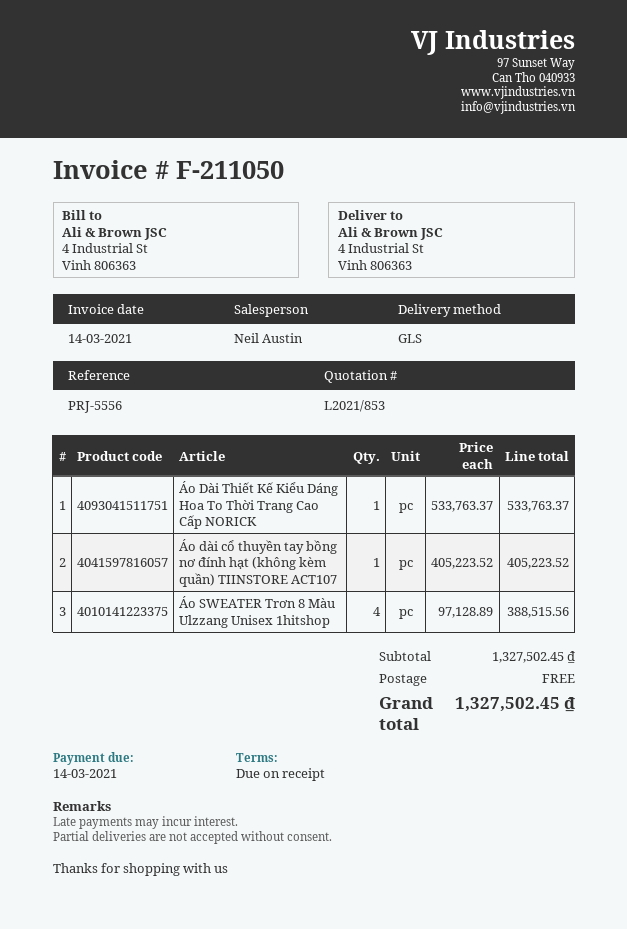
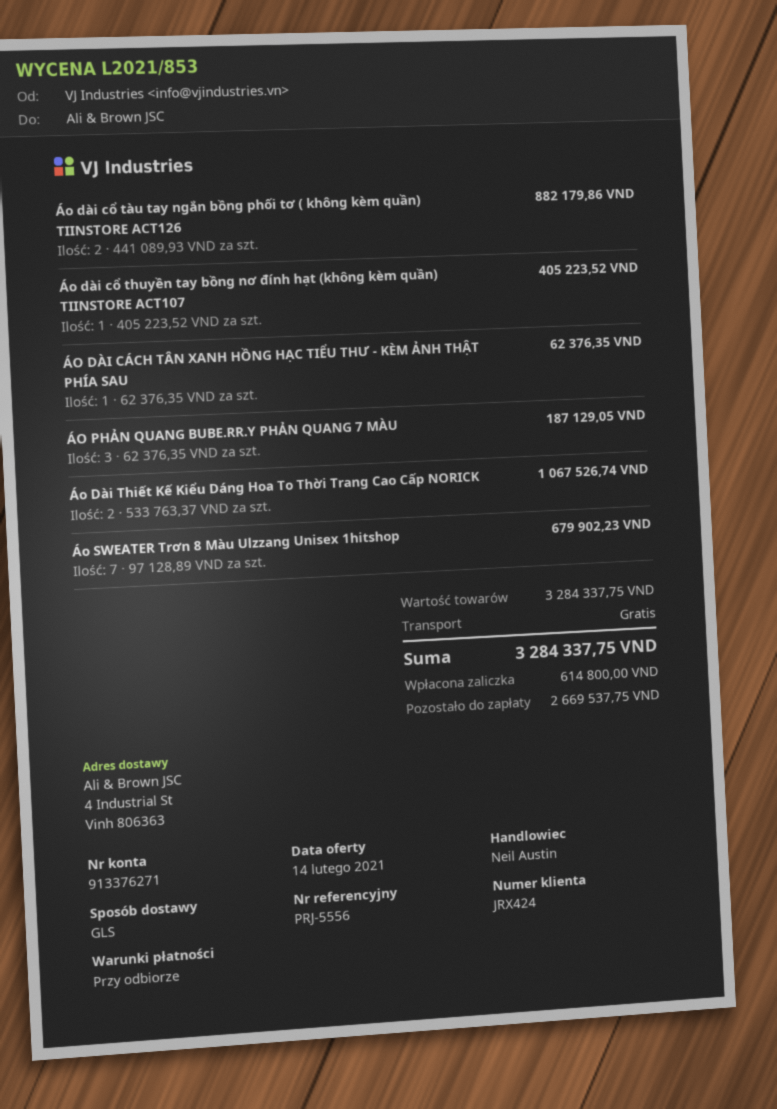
Áo Dài Thiết Kế Kiểu Dáng Hoa To Thời Trang Cao Cấp NORICK: 1 x 533763.37 = 533763.37 -> 2 x 533763.37 = 1067526.74
Áo SWEATER Trơn 8 Màu Ulzzang Unisex 1hitshop: 4 x 97128.89 = 388515.56 -> 7 x 97128.89 = 679902.23
Áo dài cổ tàu tay ngắn bồng phối tơ ( không kèm quần) TIINSTORE ACT126: none -> 2 x 441089.93 = 882179.86
ÁO DÀI CÁCH TÂN XANH HỒNG HẠC TIỂU THƯ - KÈM ẢNH THẬT PHÍA SAU: none -> 1 x 62376.35 = 62376.35
ÁO PHẢN QUANG BUBE.RR.Y PHẢN QUANG 7 MÀU: none -> 3 x 62376.35 = 187129.05
subtotal: 1327502.45 -> 3284337.75
total: 1327502.45 -> 3284337.75

